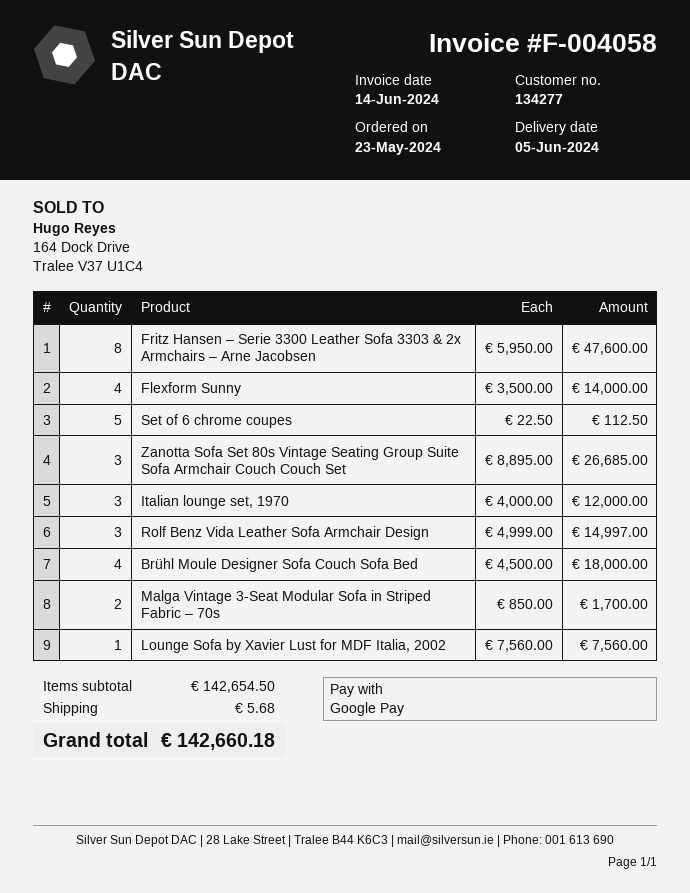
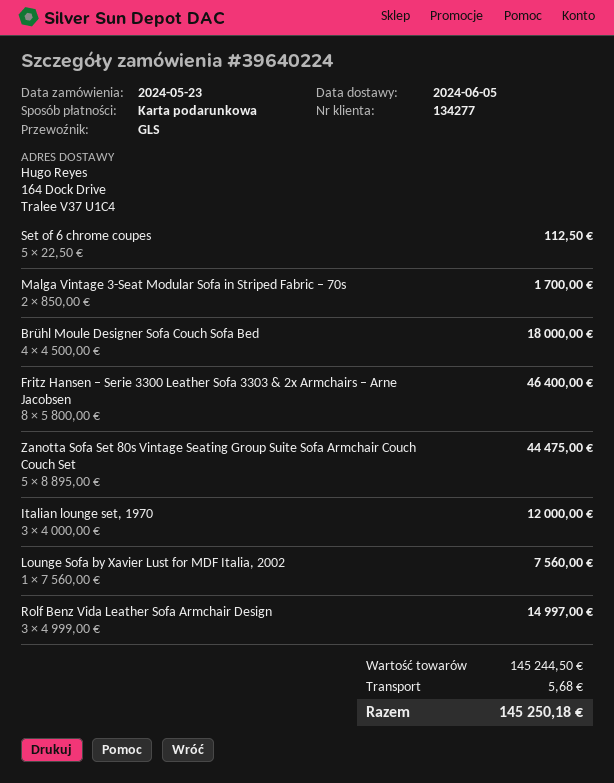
payment method: Google Pay -> gift card
Fritz Hansen – Serie 3300 Leather Sofa 3303 & 2x Armchairs – Arne Jacobsen: 8 x 5950.00 = 47600.00 -> 8 x 5800.00 = 46400.00
Flexform Sunny: 4 x 3500.00 = 14000.00 -> none
Zanotta Sofa Set 80s Vintage Seating Group Suite Sofa Armchair Couch Couch Set: 3 x 8895.00 = 26685.00 -> 5 x 8895.00 = 44475.00
subtotal: 142654.50 -> 145244.50
total: 142660.18 -> 145250.18

